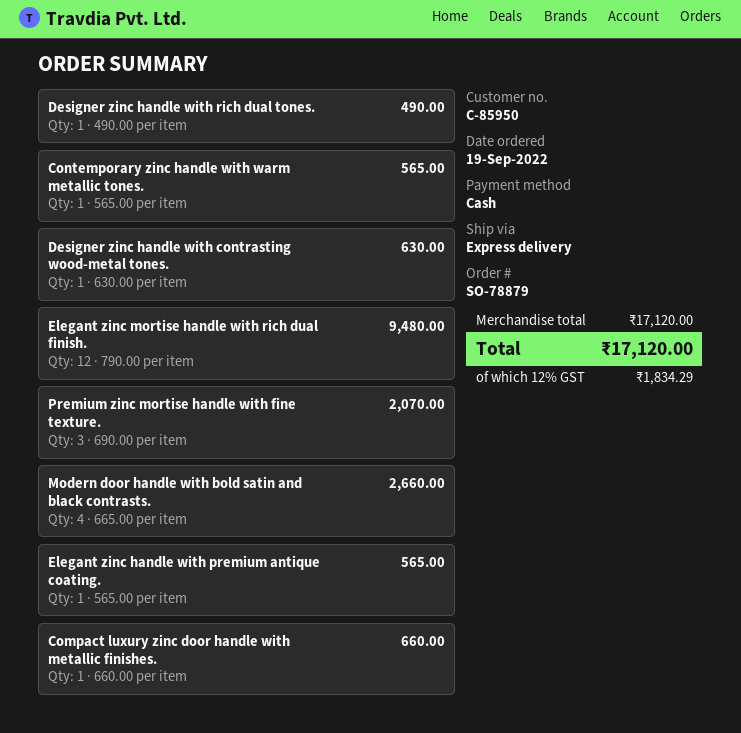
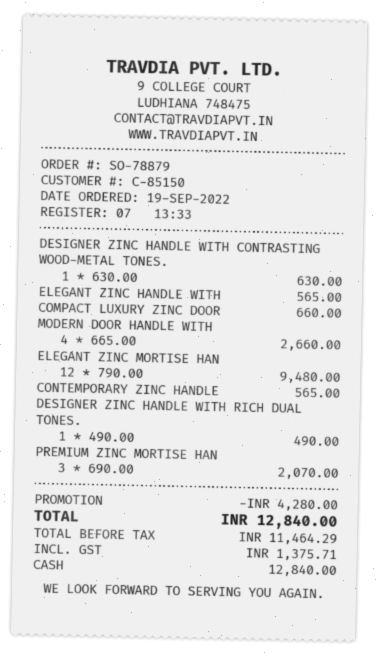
customer number: C-85950 -> C-85150
discount: none -> 4280.00
tax: 1834.29 -> 1375.71
total: 17120.00 -> 12840.00

